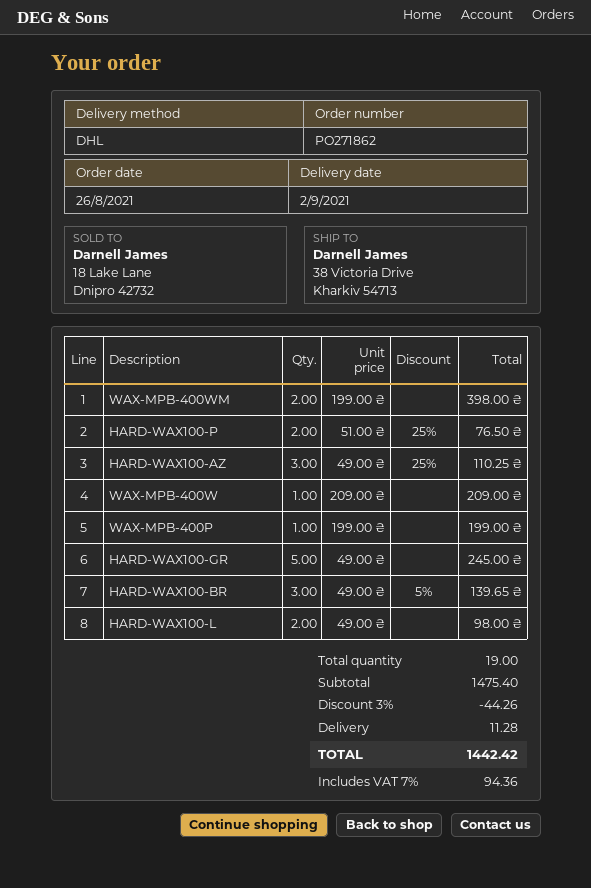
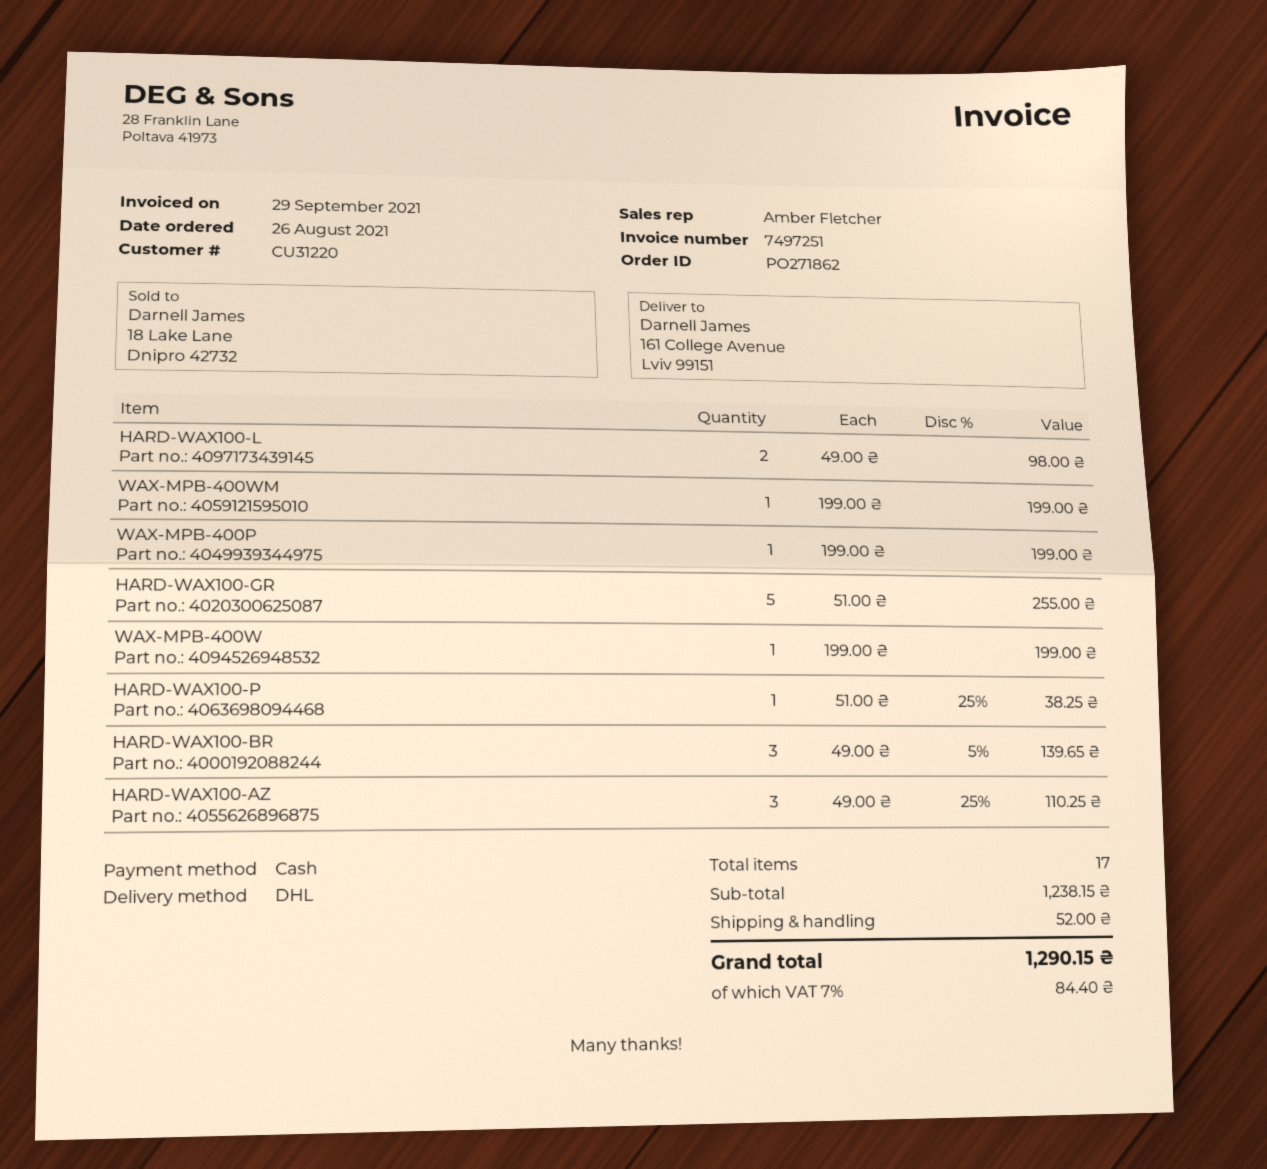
ship to: 38 Victoria Drive, Kharkiv 54713 -> 161 College Avenue, Lviv 99151
WAX-MPB-400WM: 2 x 199.00 = 398.00 -> 1 x 199.00 = 199.00
HARD-WAX100-P: 2 x 51.00 - 25% = 76.50 -> 1 x 51.00 - 25% = 38.25
WAX-MPB-400W: 1 x 209.00 = 209.00 -> 1 x 199.00 = 199.00
HARD-WAX100-GR: 5 x 49.00 = 245.00 -> 5 x 51.00 = 255.00
total quantity: 19 -> 17
subtotal: 1475.40 -> 1238.15
discount: 3% = 44.26 -> none
shipping: 11.28 -> 52.00
tax: 7% = 94.36 -> 7% = 84.40
total: 1442.42 -> 1290.15

